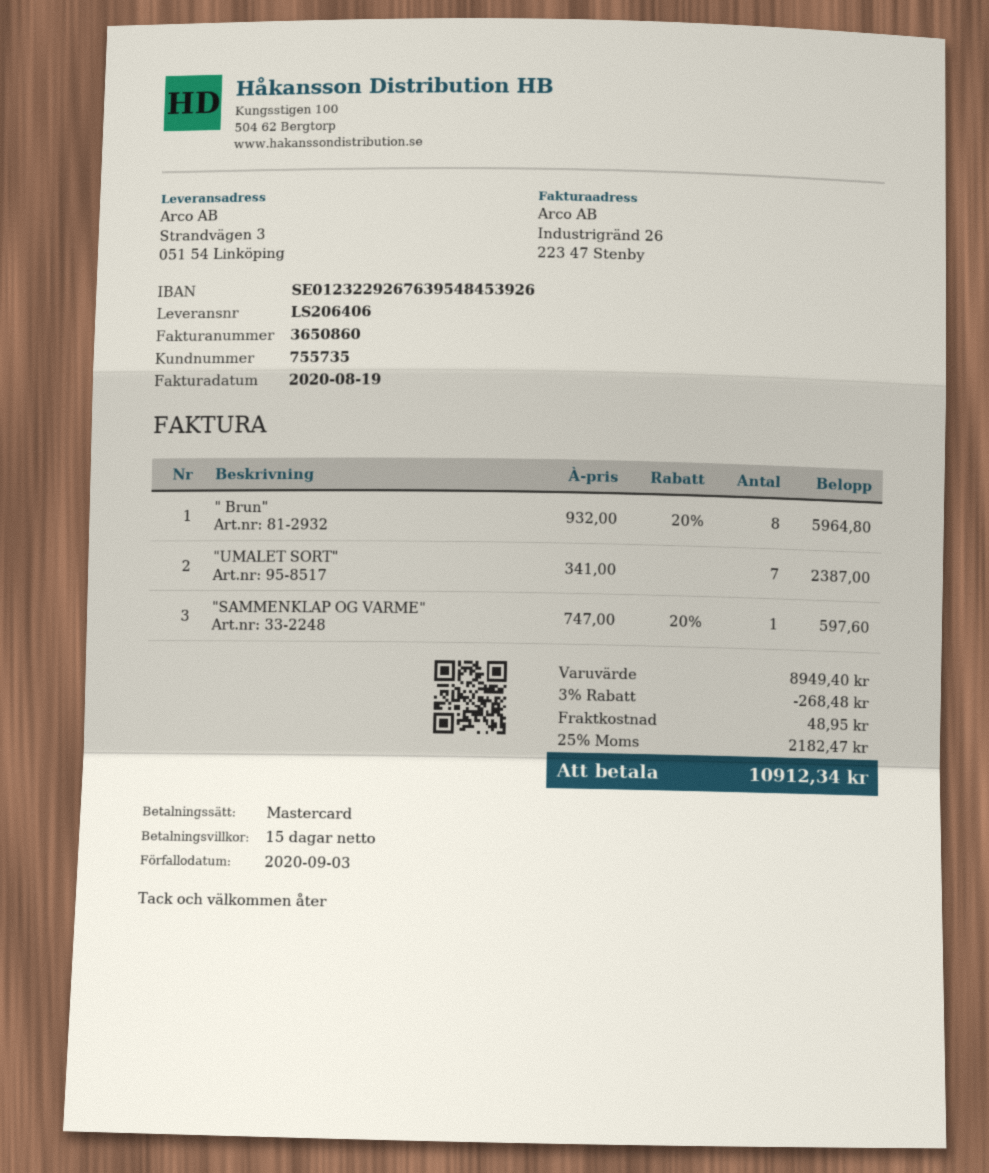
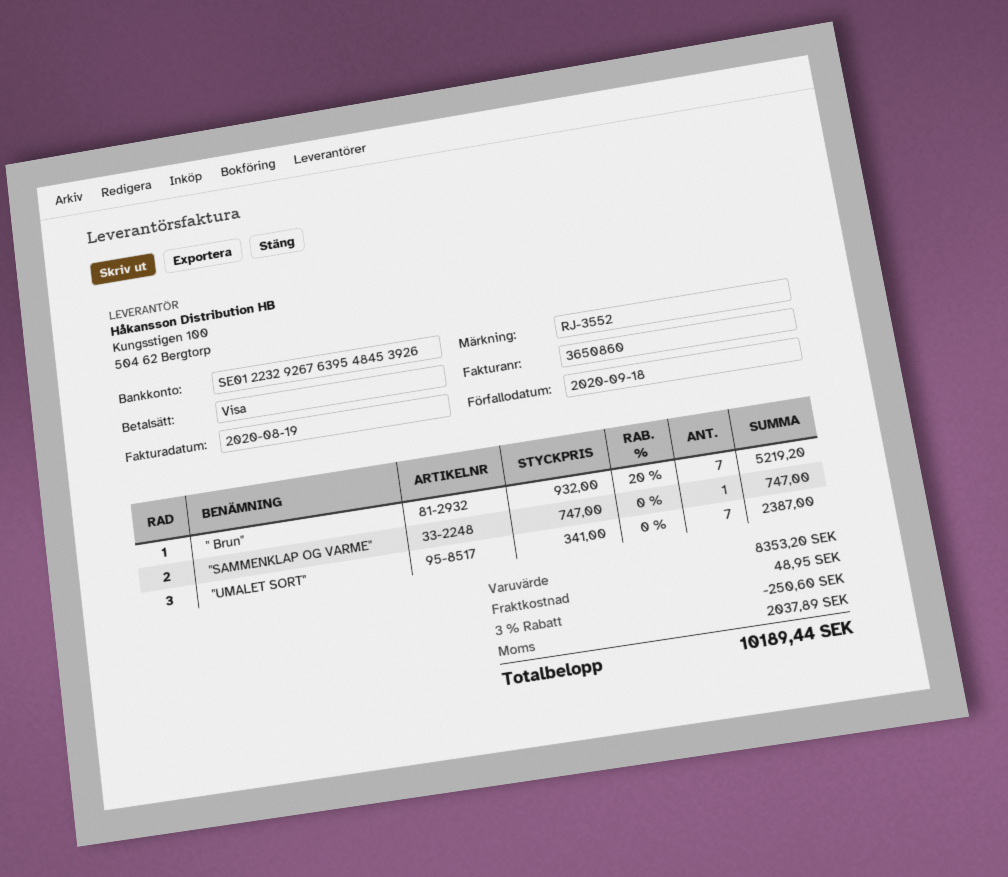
due date: 2020-09-03 -> 2020-09-18
payment method: Mastercard -> Visa
bank account: SE0123229267639548453926 -> SE0122329267639548453926
" Brun": 8 x 932.00 - 20% = 5964.80 -> 7 x 932.00 - 20% = 5219.20
"SAMMENKLAP OG VARME": 1 x 747.00 - 20% = 597.60 -> 1 x 747.00 = 747.00
subtotal: 8949.40 -> 8353.20
discount: 3% = 268.48 -> 3% = 250.60
tax: 2182.47 -> 2037.89
total: 10912.34 -> 10189.44

